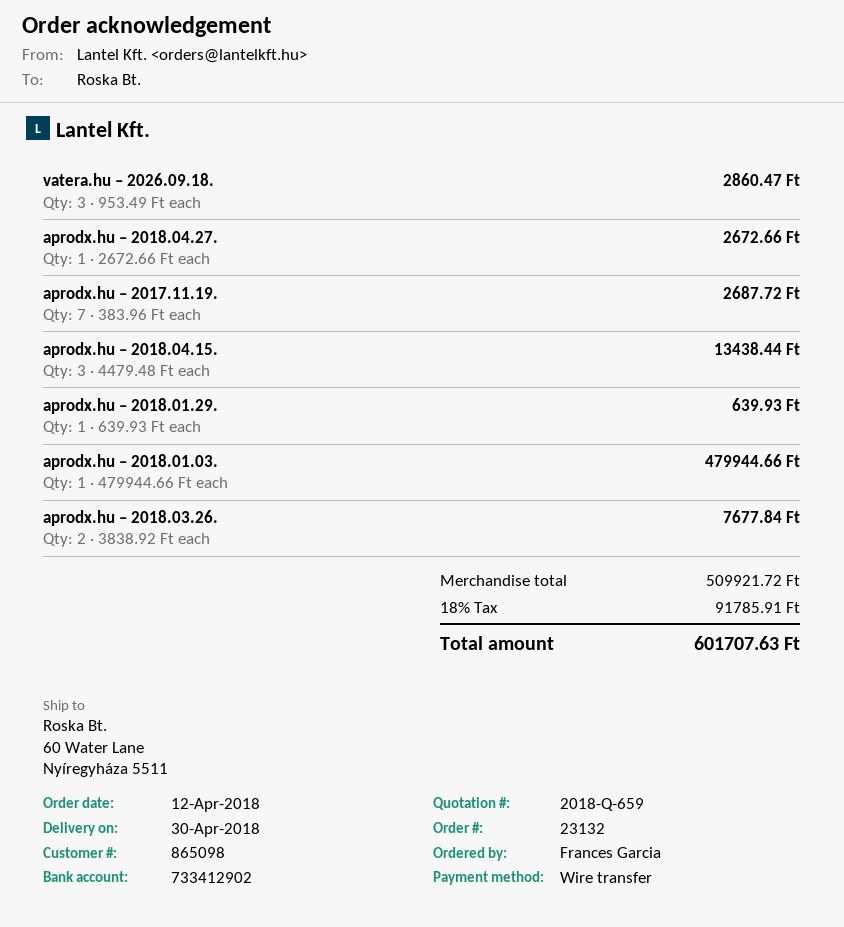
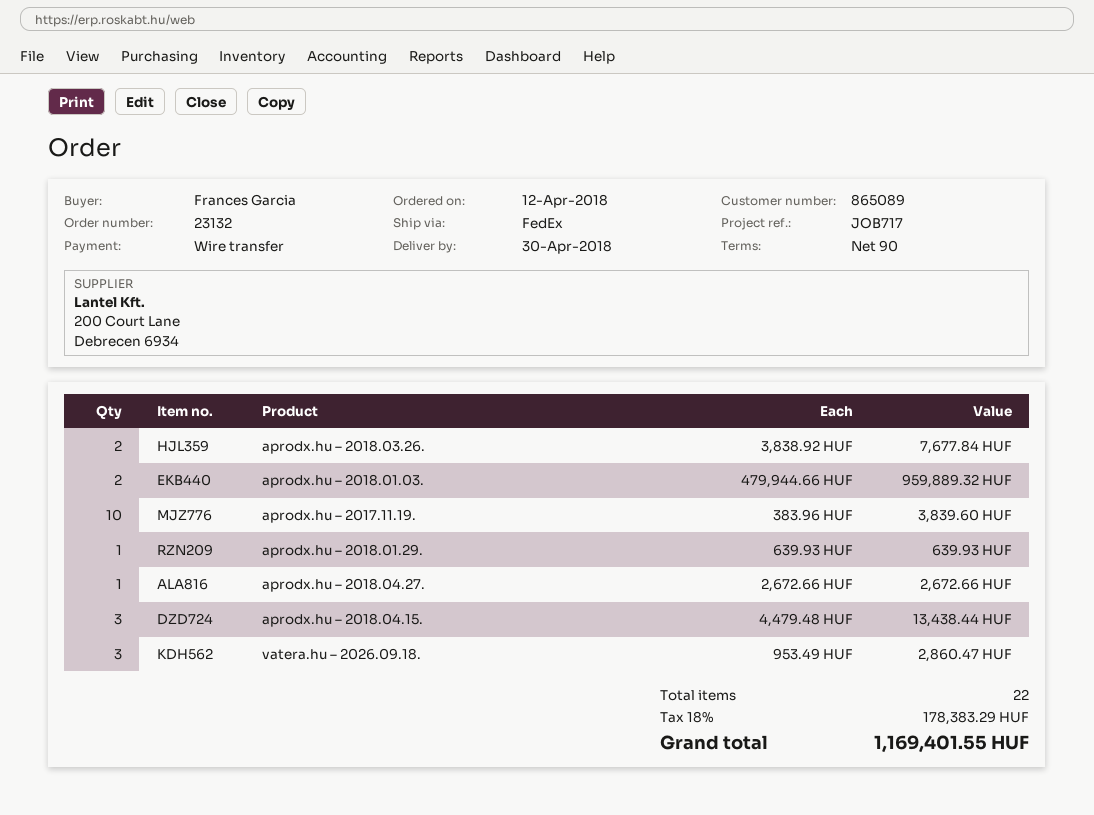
customer number: 865098 -> 865089
aprodx.hu – 2017.11.19.: 7 x 383.96 = 2687.72 -> 10 x 383.96 = 3839.60
aprodx.hu – 2018.01.03.: 1 x 479944.66 = 479944.66 -> 2 x 479944.66 = 959889.32
tax: 18% = 91785.91 -> 18% = 178383.29
total: 601707.63 -> 1169401.55

